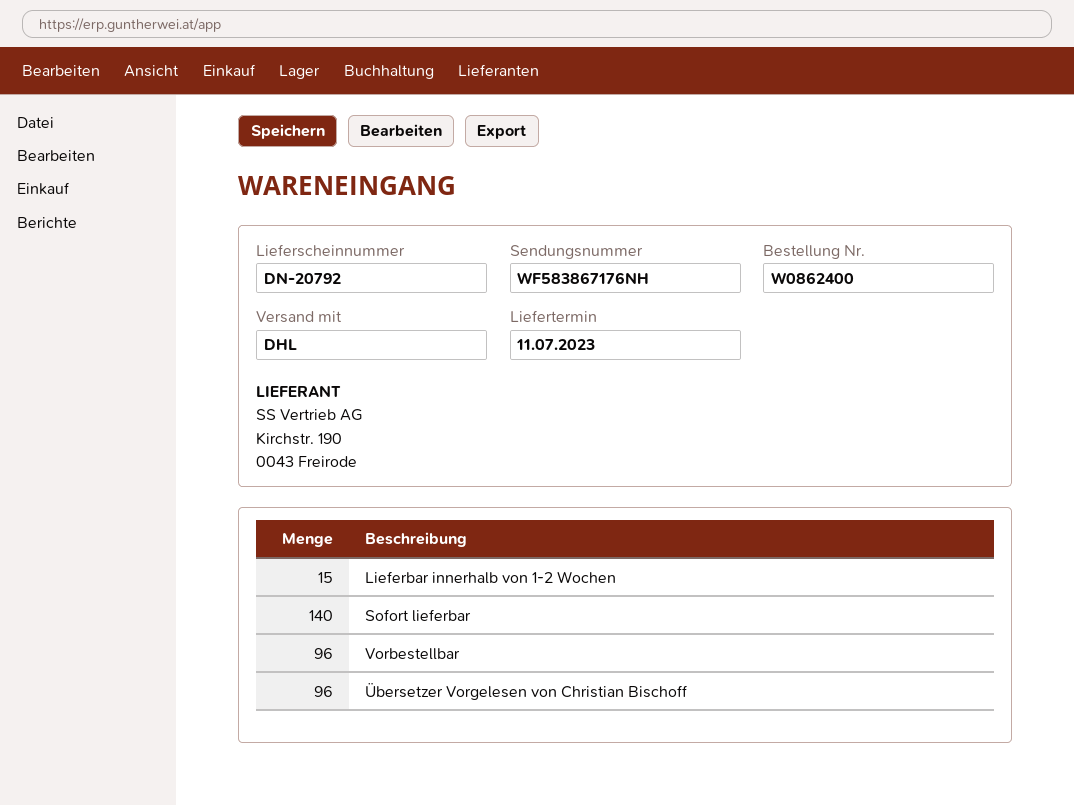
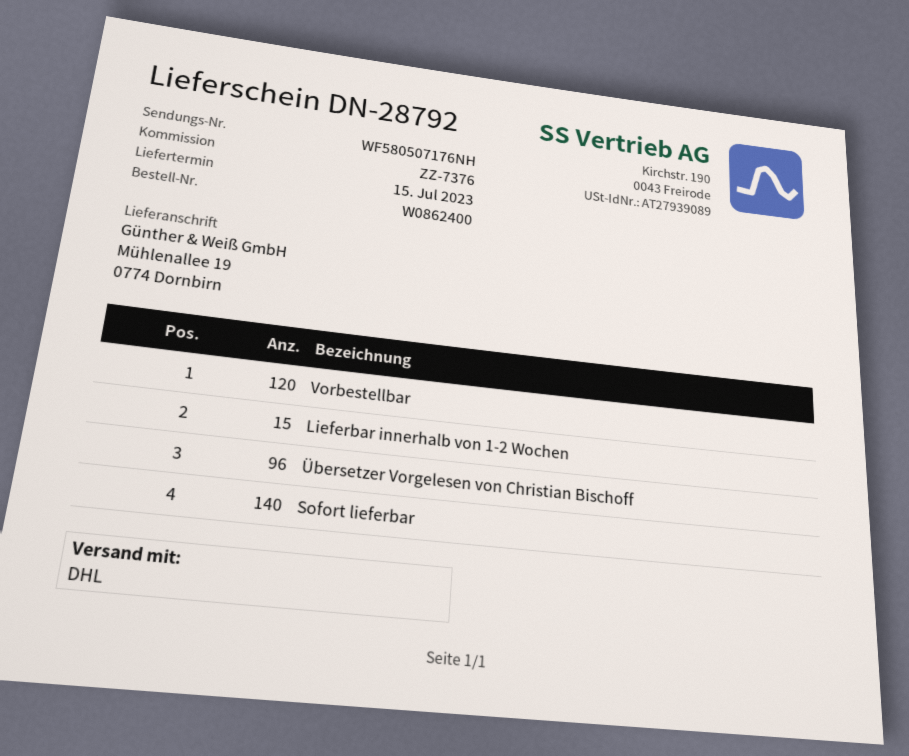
delivery note number: DN-20792 -> DN-28792
delivery date: 2023-07-11 -> 2023-07-15
tracking number: WF583867176NH -> WF580507176NH
Vorbestellbar: 96 -> 120

